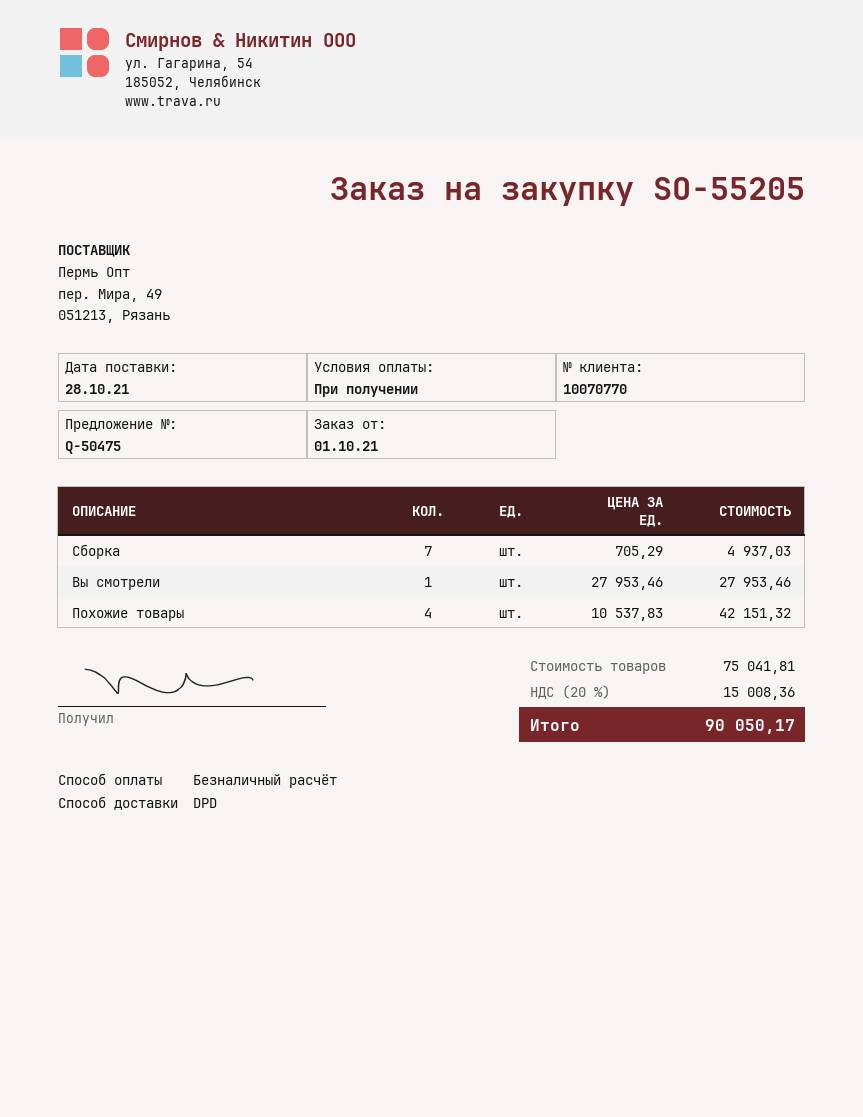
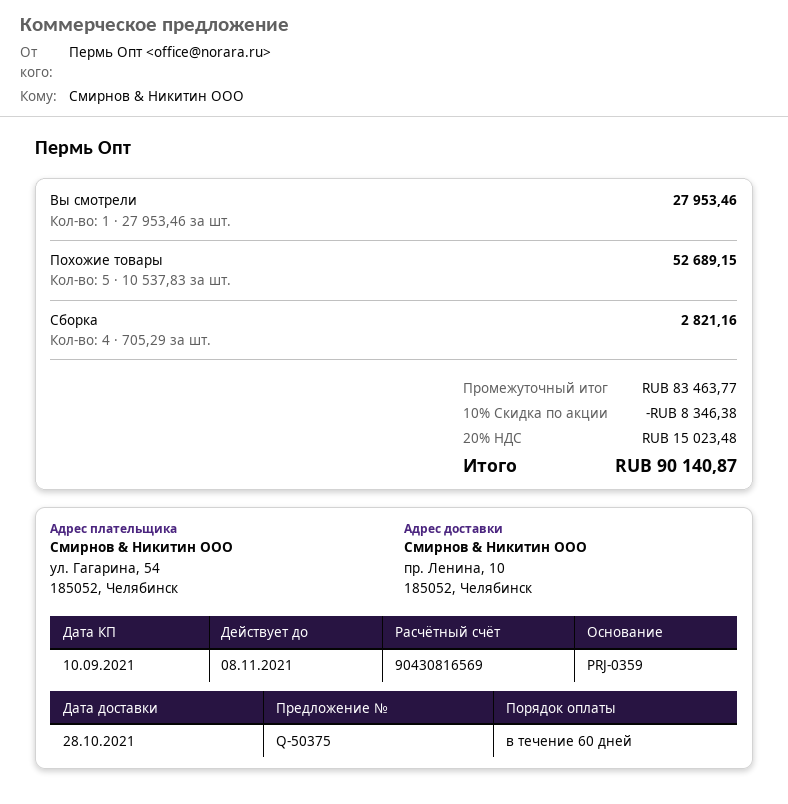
quote number: Q-50475 -> Q-50375
payment terms: on receipt -> 60 days
Сборка: 7 x 705.29 = 4937.03 -> 4 x 705.29 = 2821.16
Похожие товары: 4 x 10537.83 = 42151.32 -> 5 x 10537.83 = 52689.15
subtotal: 75041.81 -> 83463.77
discount: none -> 10% = 8346.38
tax: 20% = 15008.36 -> 20% = 15023.48
total: 90050.17 -> 90140.87

